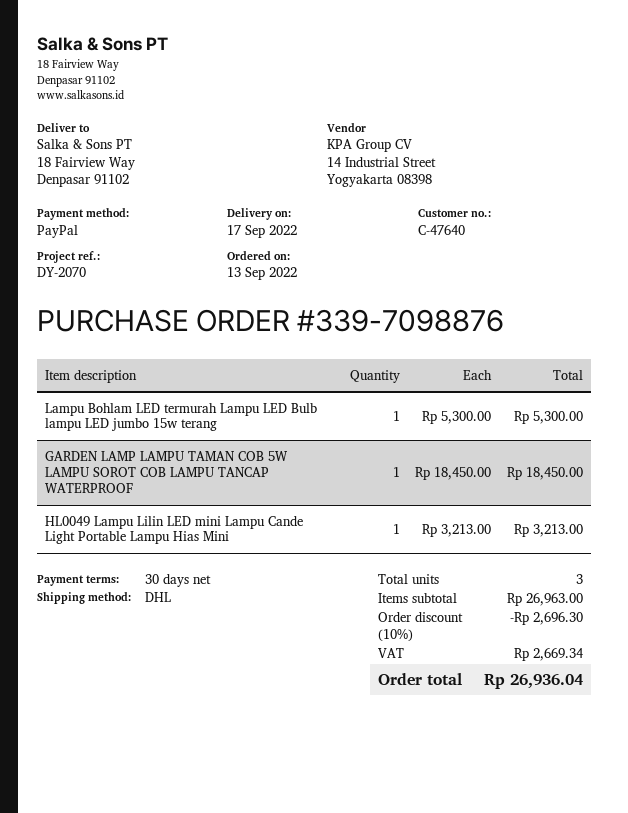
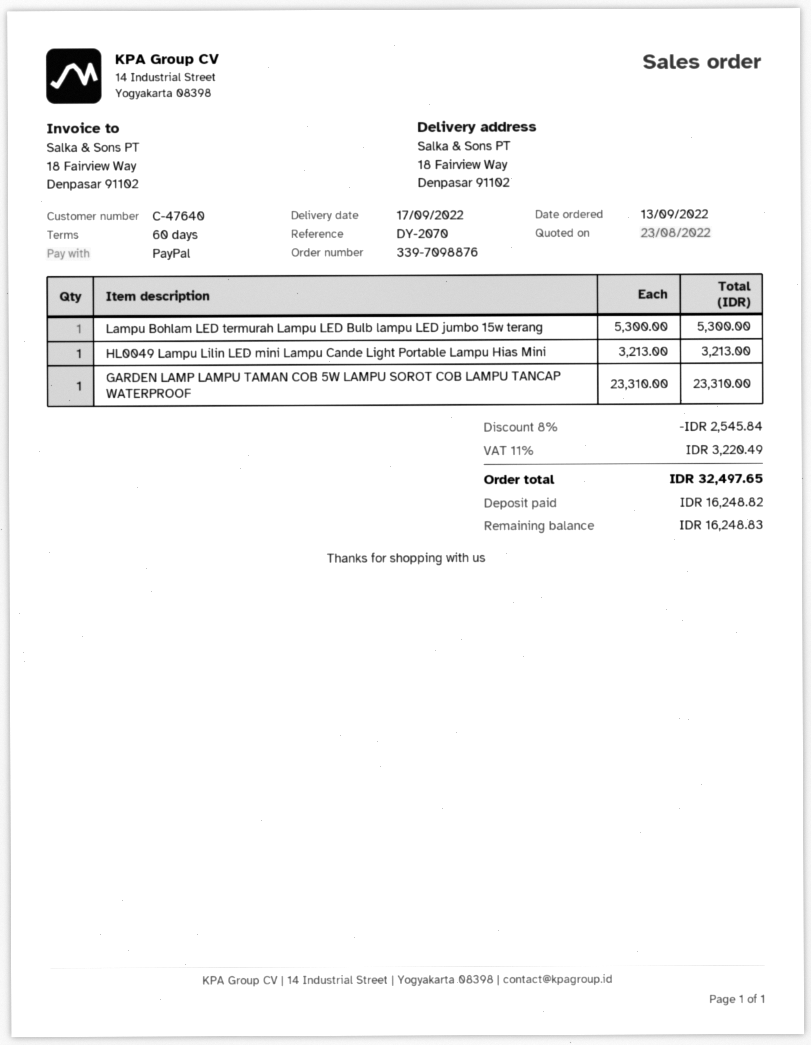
payment terms: 30 days -> 60 days
GARDEN LAMP LAMPU TAMAN COB 5W LAMPU SOROT COB LAMPU TANCAP WATERPROOF: 1 x 18450.00 = 18450.00 -> 1 x 23310.00 = 23310.00
discount: 10% = 2696.30 -> 8% = 2545.84
tax: 2669.34 -> 3220.49
total: 26936.04 -> 32497.65

